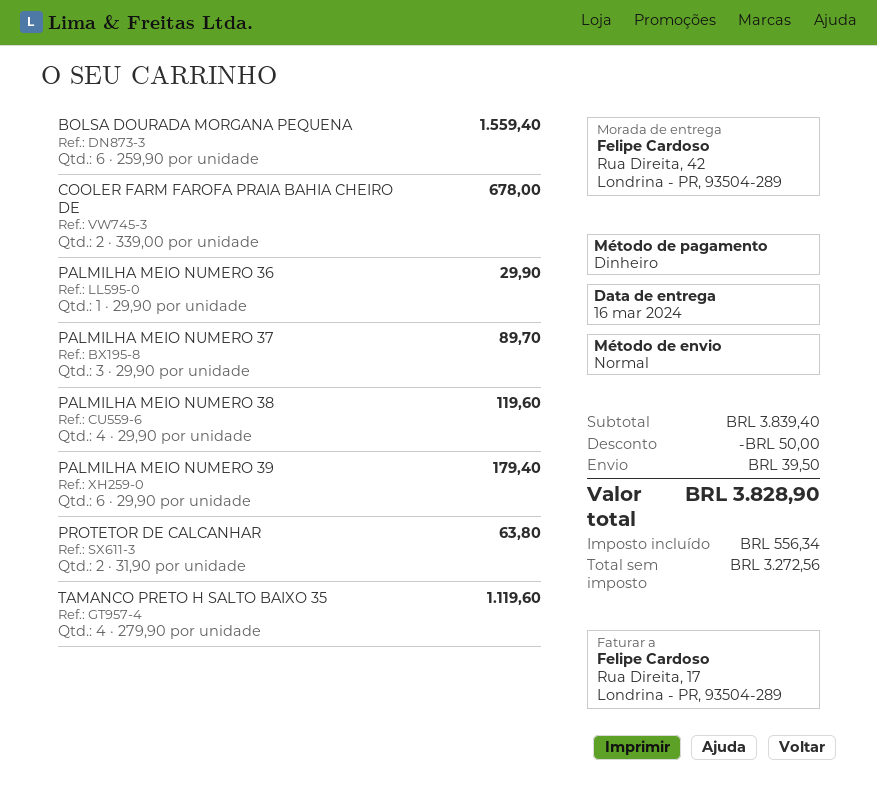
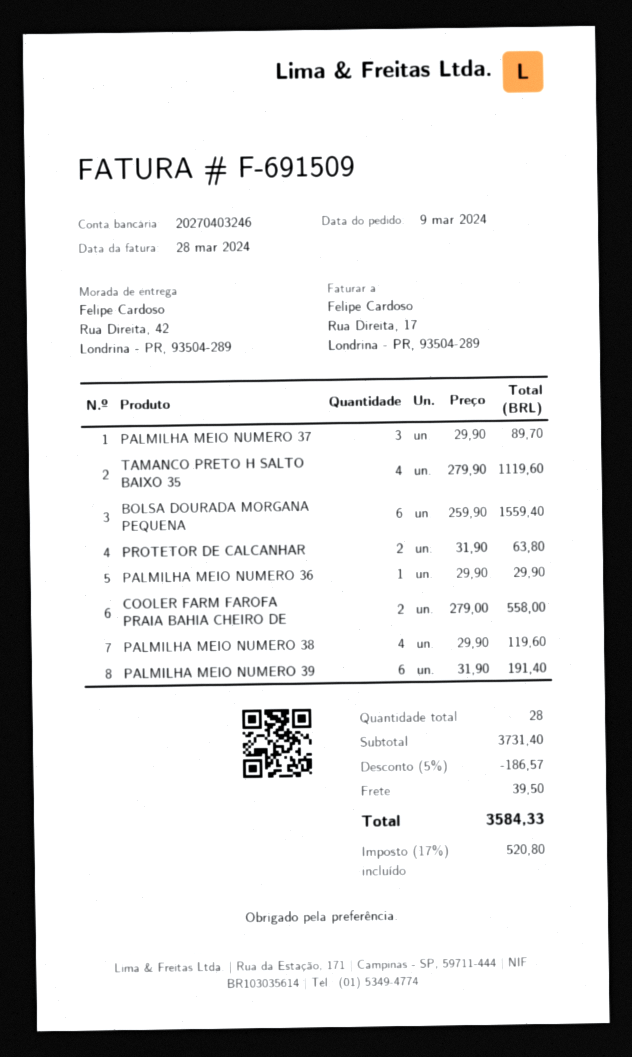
COOLER FARM FAROFA PRAIA BAHIA CHEIRO DE: 2 x 339.00 = 678.00 -> 2 x 279.00 = 558.00
PALMILHA MEIO NUMERO 39: 6 x 29.90 = 179.40 -> 6 x 31.90 = 191.40
subtotal: 3839.40 -> 3731.40
discount: 50.00 -> 186.57
tax: 556.34 -> 520.80
total: 3828.90 -> 3584.33

